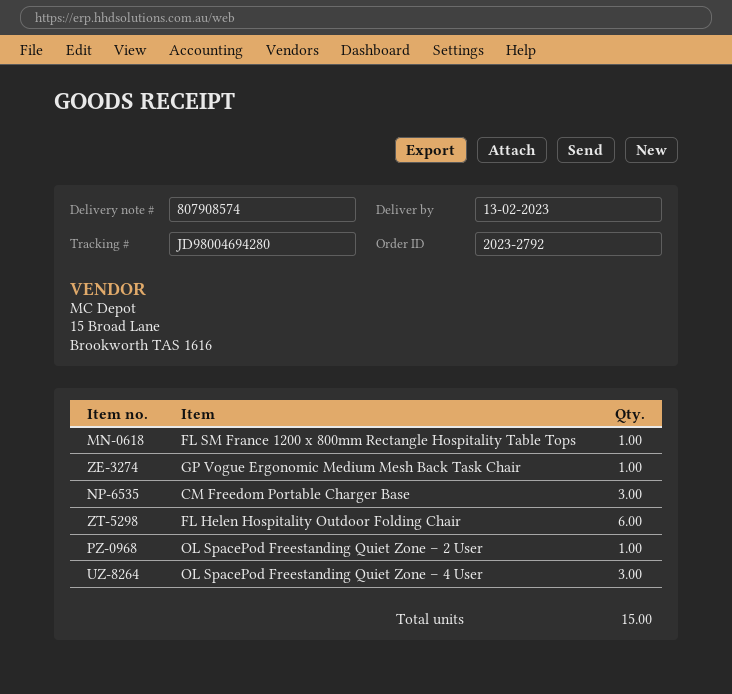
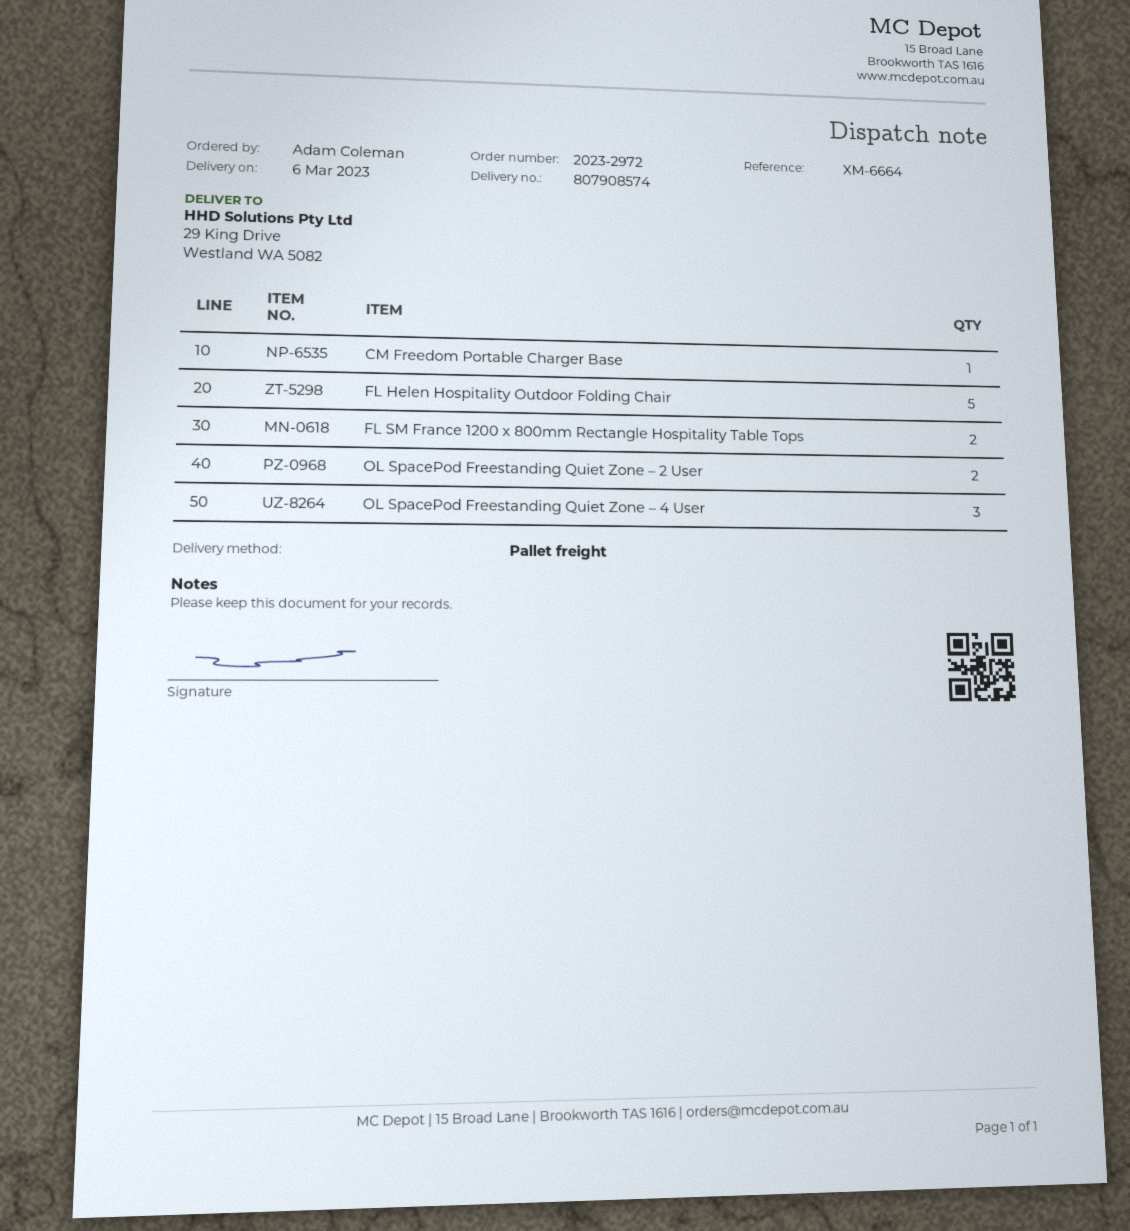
order number: 2023-2792 -> 2023-2972
delivery date: 2023-02-13 -> 2023-03-06
FL SM France 1200 x 800mm Rectangle Hospitality Table Tops: 1 -> 2
GP Vogue Ergonomic Medium Mesh Back Task Chair: 1 -> none
CM Freedom Portable Charger Base: 3 -> 1
FL Helen Hospitality Outdoor Folding Chair: 6 -> 5
OL SpacePod Freestanding Quiet Zone – 2 User: 1 -> 2

